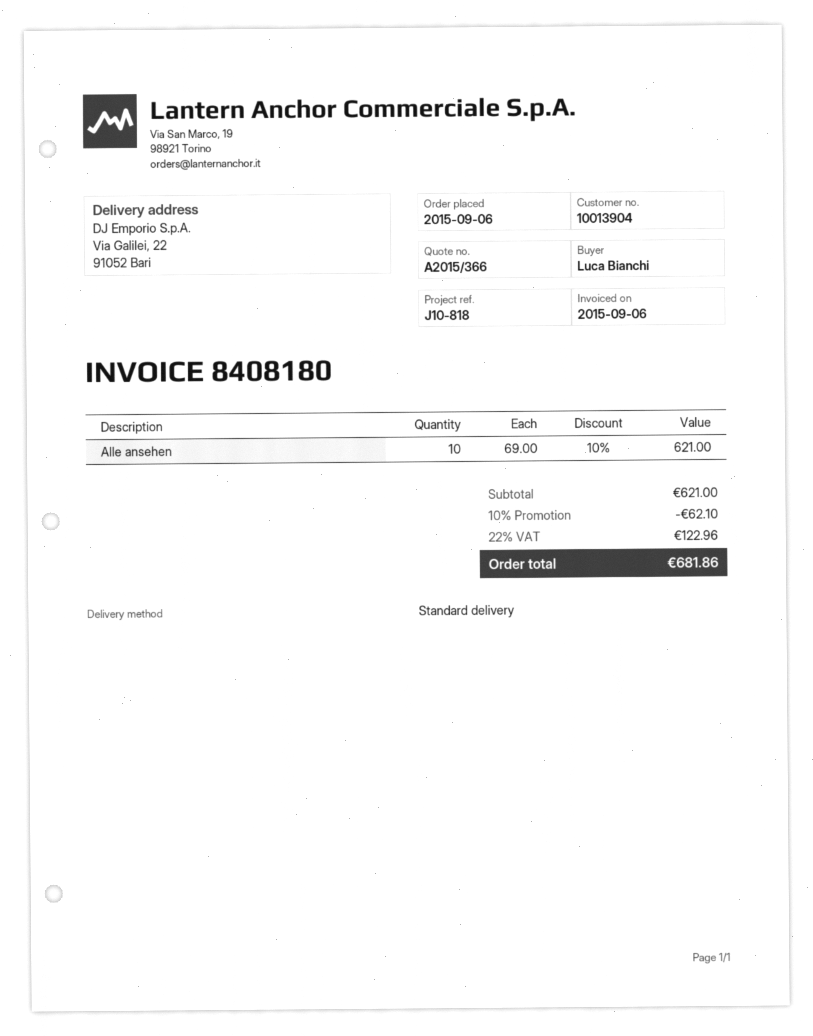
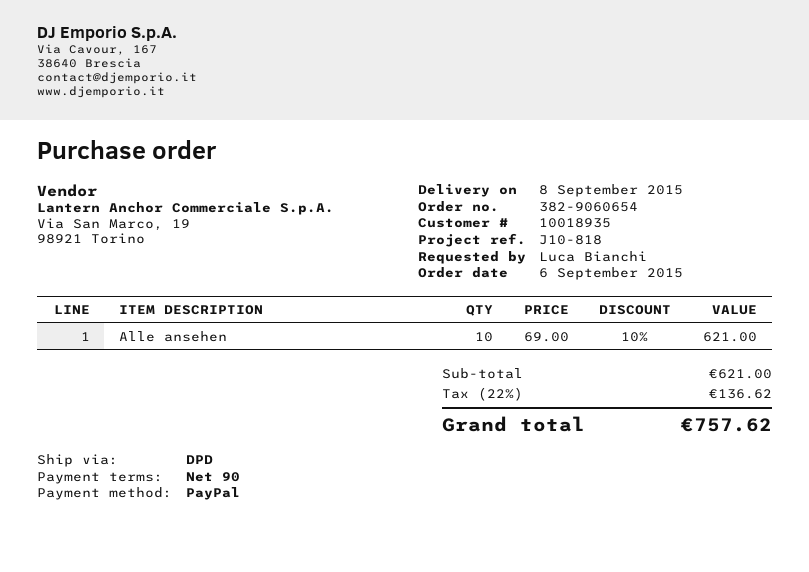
customer number: 10013904 -> 10018935
shipping method: standard -> DPD
discount: 10% = 62.10 -> none
tax: 22% = 122.96 -> 22% = 136.62
total: 681.86 -> 757.62

